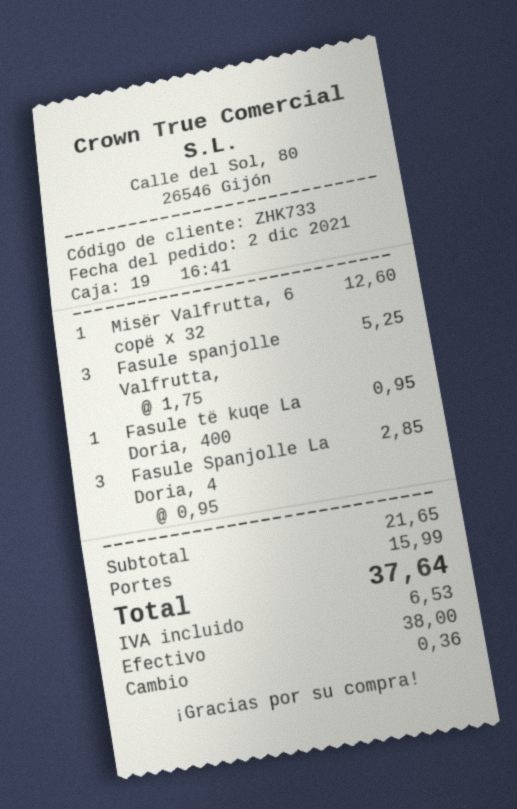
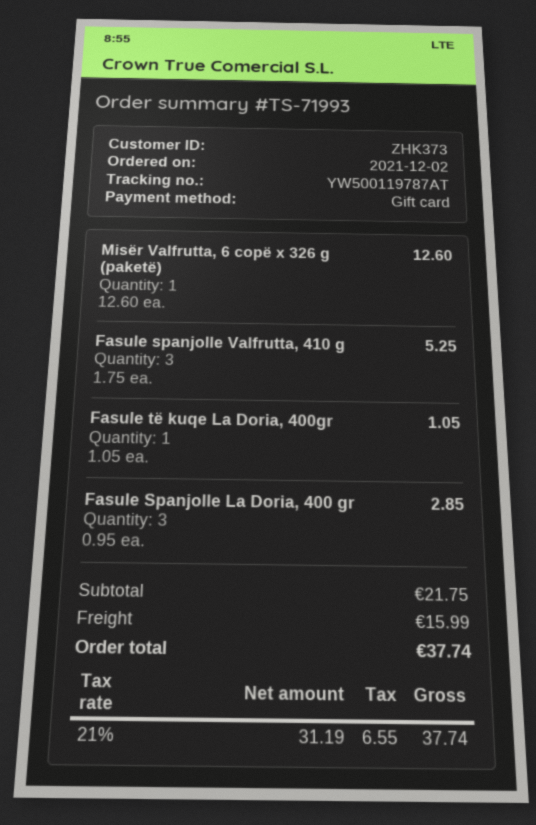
customer number: ZHK733 -> ZHK373
payment method: cash -> gift card
Fasule të kuqe La Doria, 400: 1 x 0.95 = 0.95 -> 1 x 1.05 = 1.05
subtotal: 21.65 -> 21.75
tax: 6.53 -> 6.55
total: 37.64 -> 37.74

